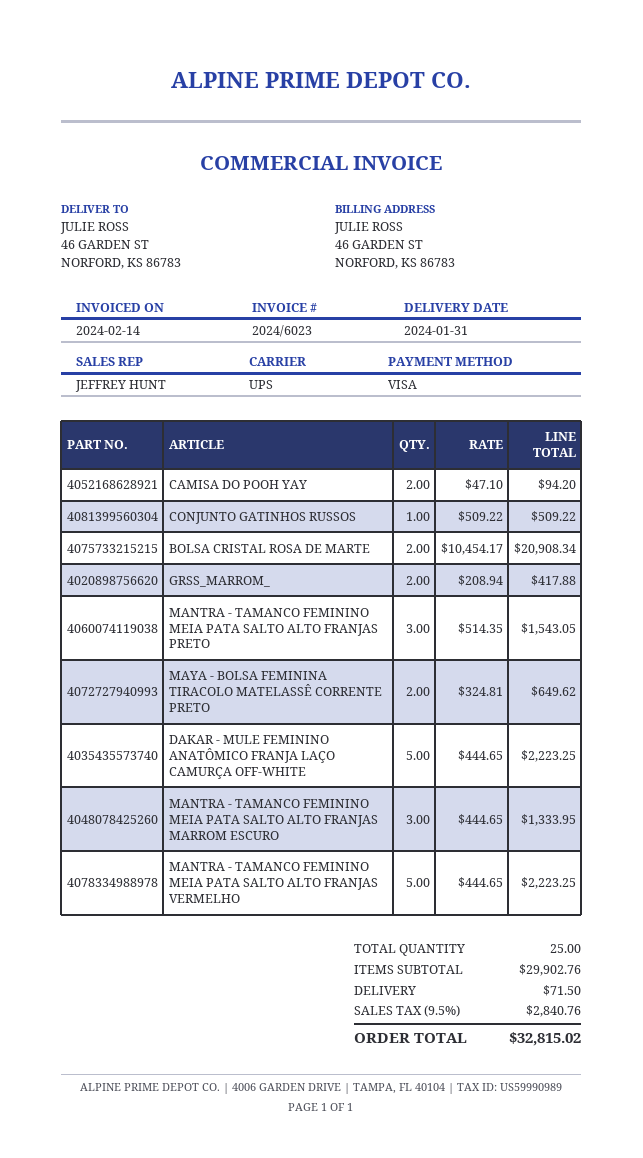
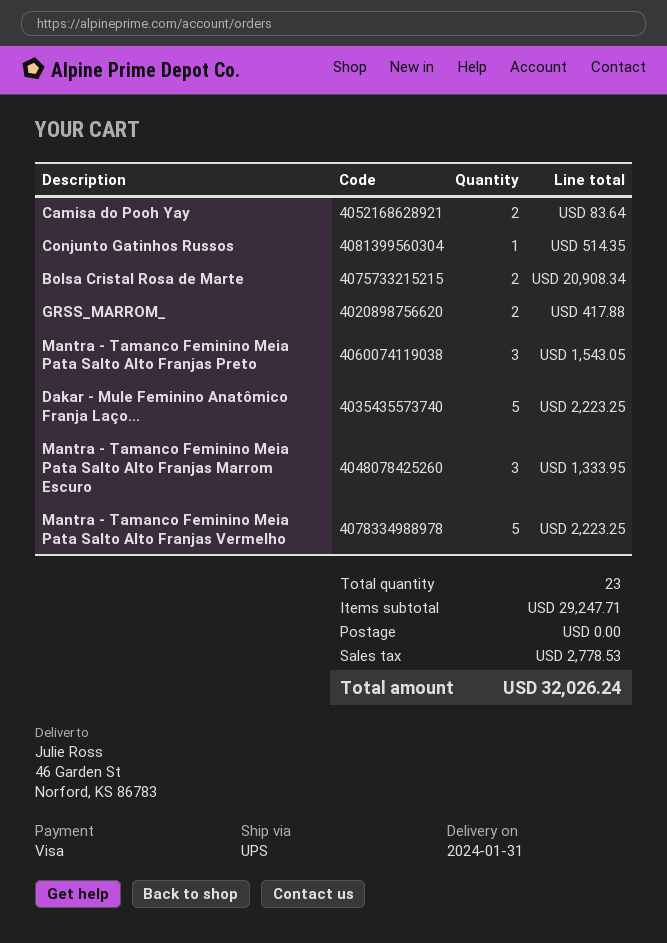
CAMISA DO POOH YAY: 2 for 94.20 -> 2 for 83.64
CONJUNTO GATINHOS RUSSOS: 1 for 509.22 -> 1 for 514.35
MAYA - BOLSA FEMININA TIRACOLO MATELASSÊ CORRENTE PRETO: 2 for 649.62 -> none
total quantity: 25 -> 23
subtotal: 29902.76 -> 29247.71
shipping: 71.50 -> 0.00
tax: 2840.76 -> 2778.53
total: 32815.02 -> 32026.24

